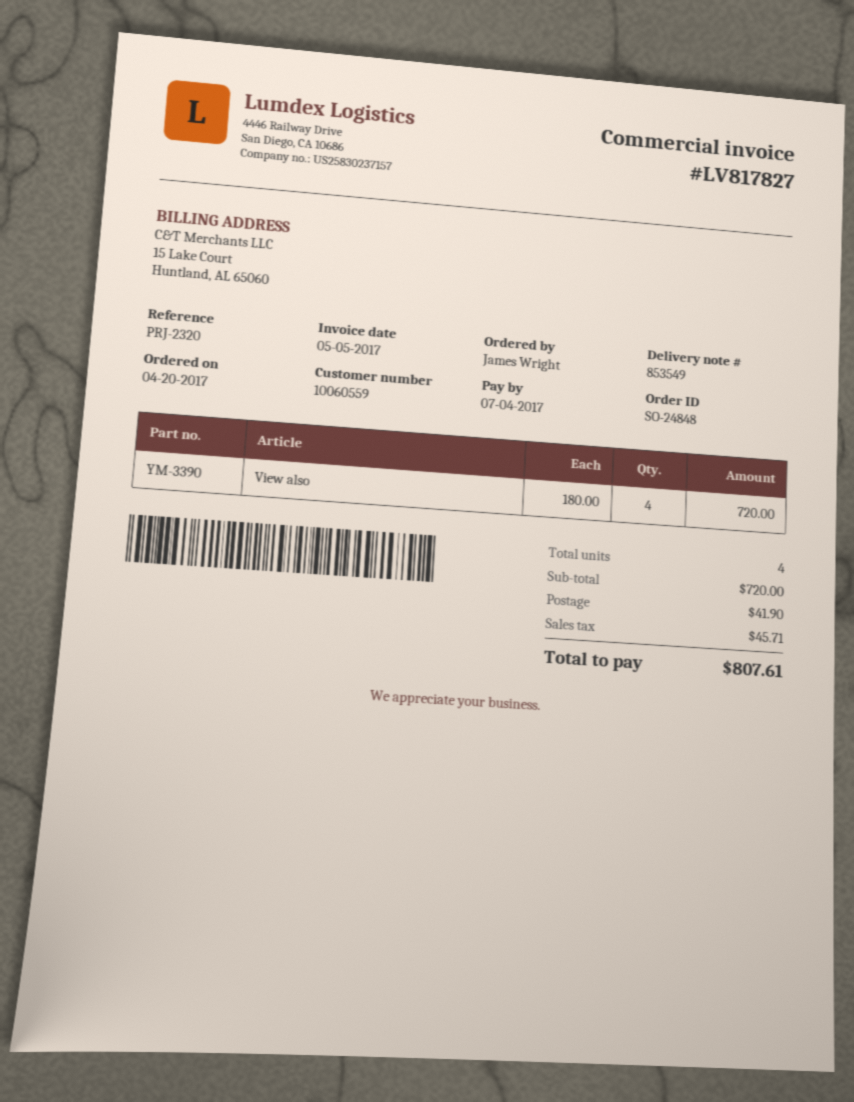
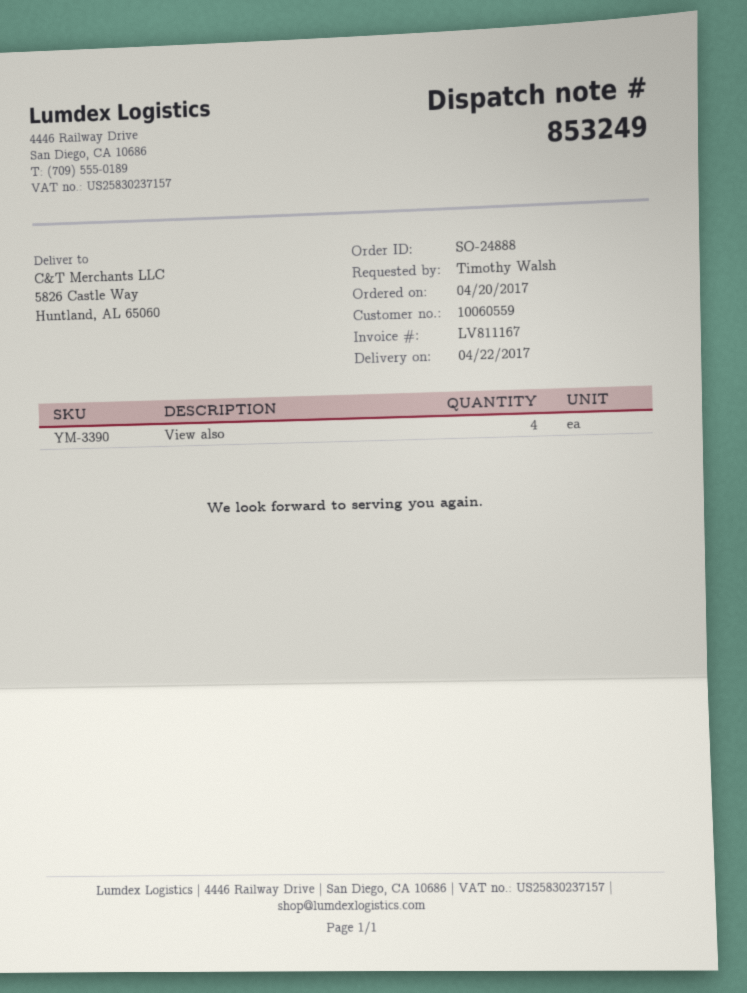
order number: SO-24848 -> SO-24888
delivery note number: 853549 -> 853249
invoice number: LV817827 -> LV811167
ordered by: James Wright -> Timothy Walsh

